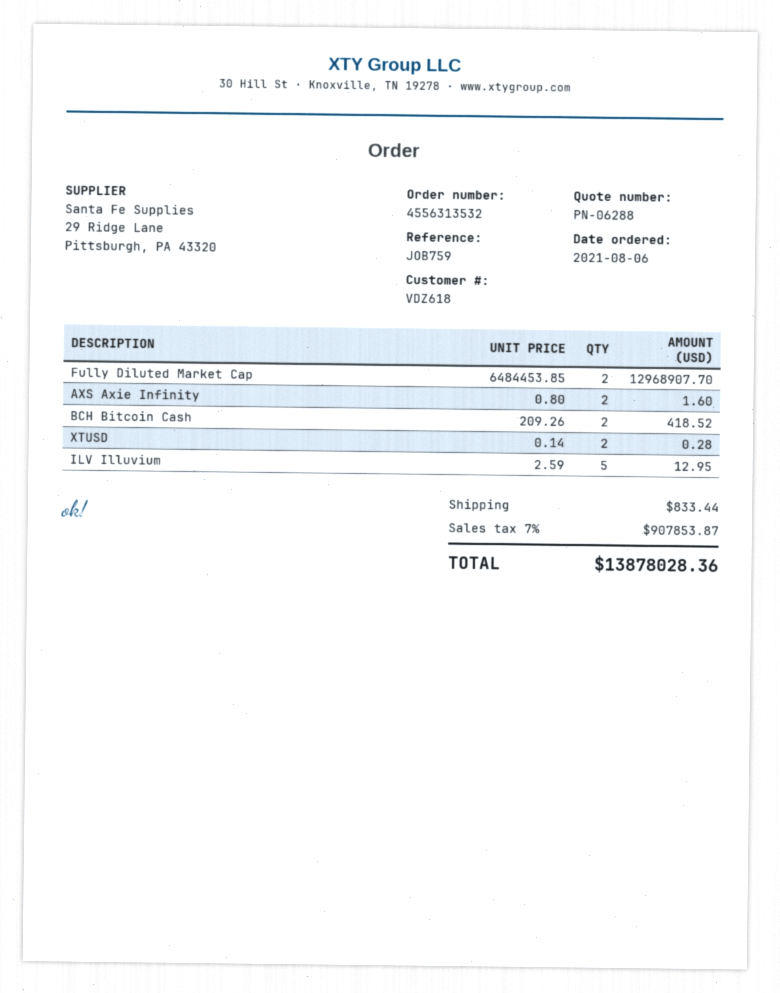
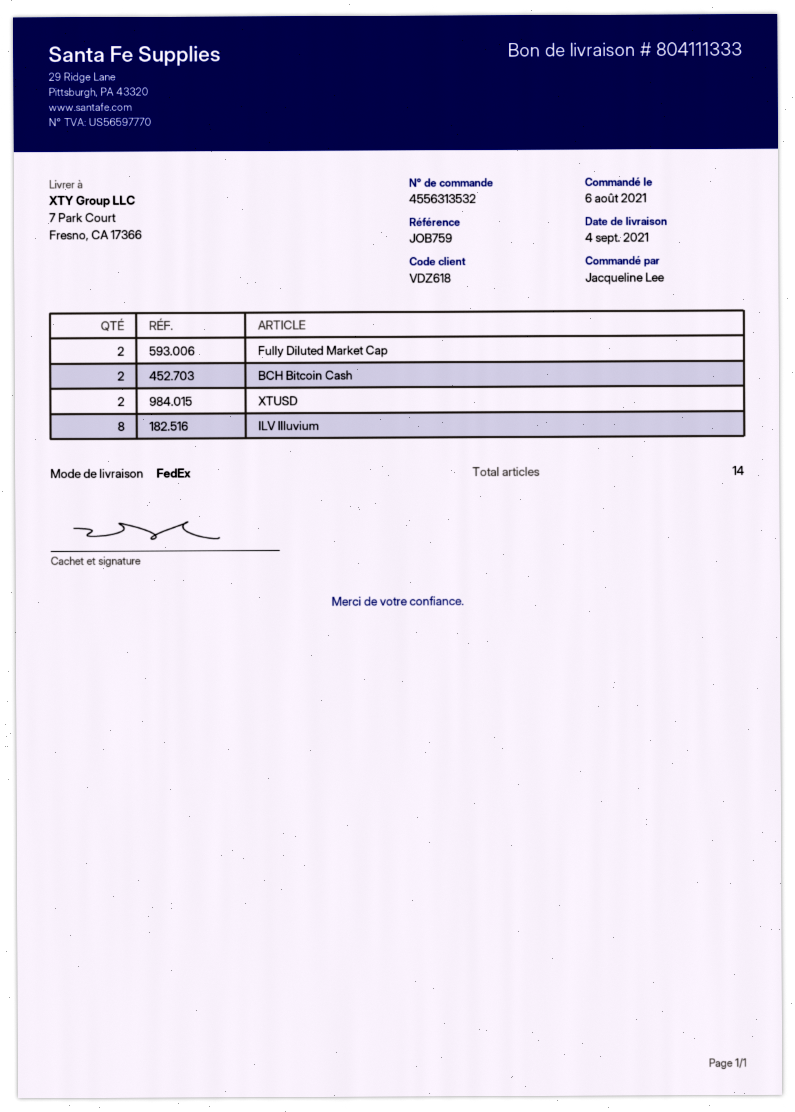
AXS Axie Infinity: 2 -> none
ILV Illuvium: 5 -> 8

